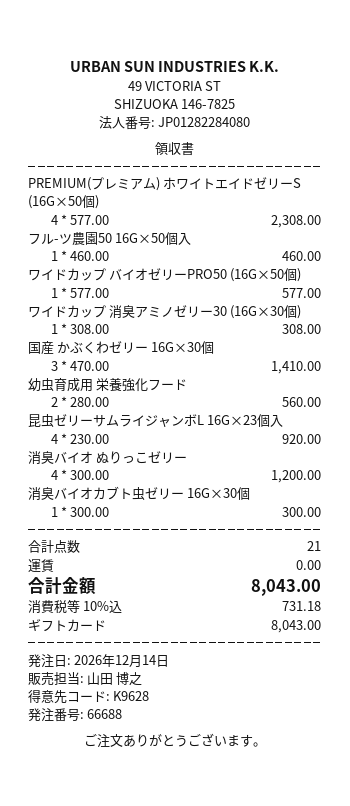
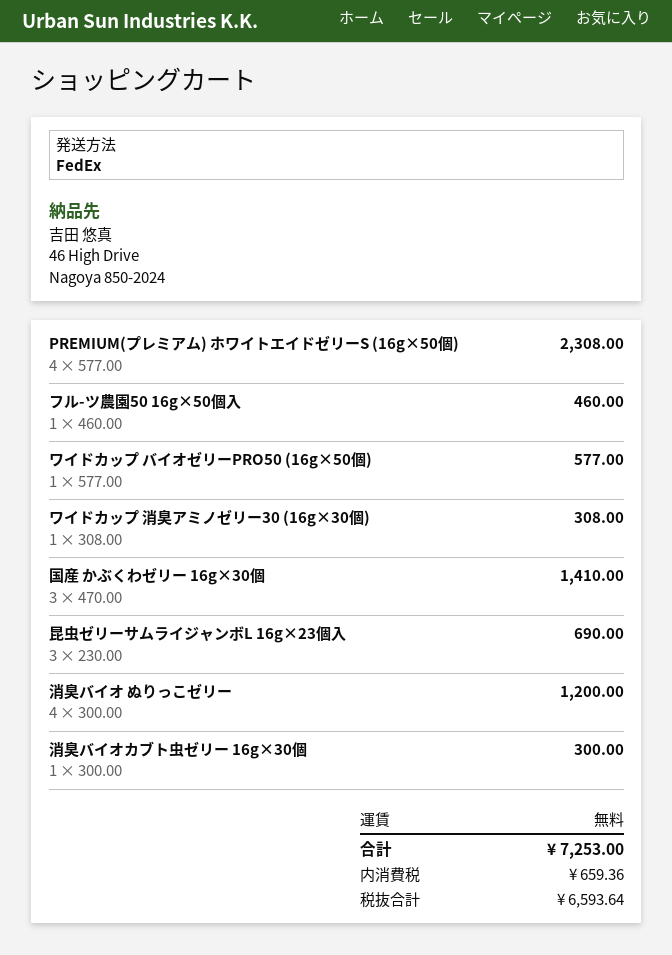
幼虫育成用 栄養強化フード: 2 x 280.00 = 560.00 -> none
昆虫ゼリーサムライジャンボL 16G×23個入: 4 x 230.00 = 920.00 -> 3 x 230.00 = 690.00
tax: 731.18 -> 659.36
total: 8043.00 -> 7253.00

